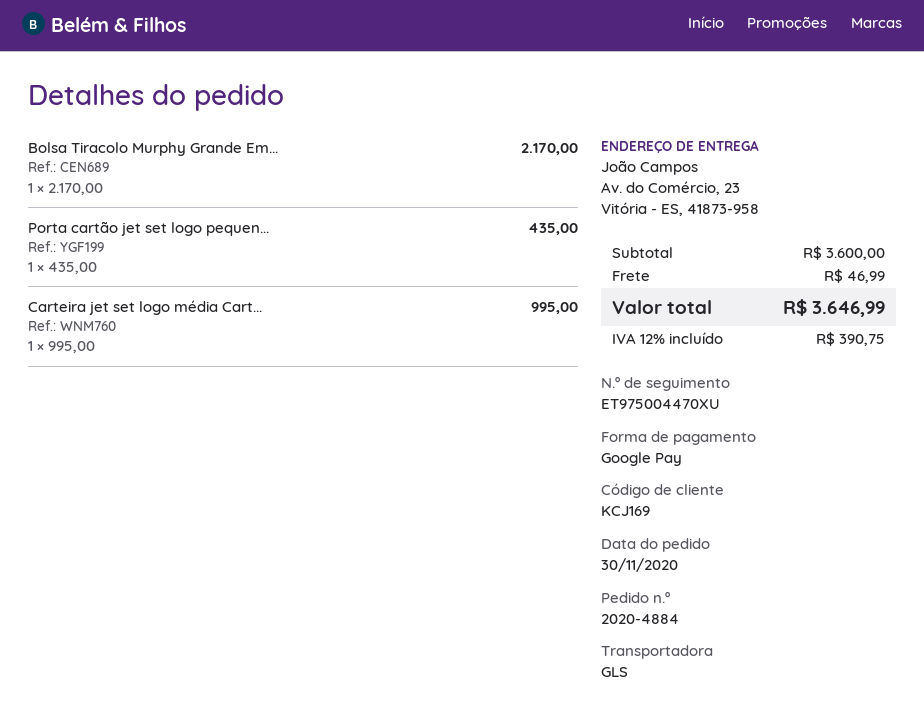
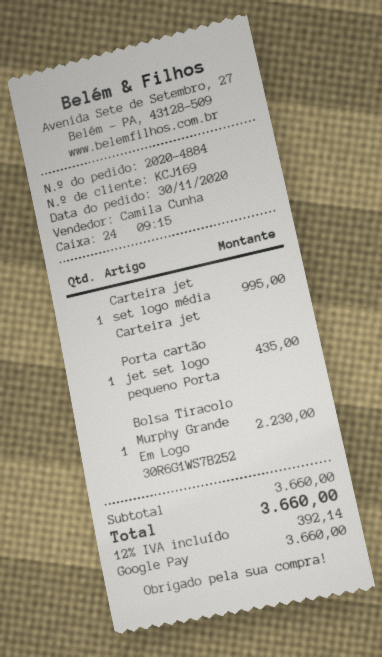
Bolsa Tiracolo Murphy Grande Em...: 1 for 2170.00 -> 1 for 2230.00
subtotal: 3600.00 -> 3660.00
shipping: 46.99 -> none
tax: 12% = 390.75 -> 12% = 392.14
total: 3646.99 -> 3660.00

